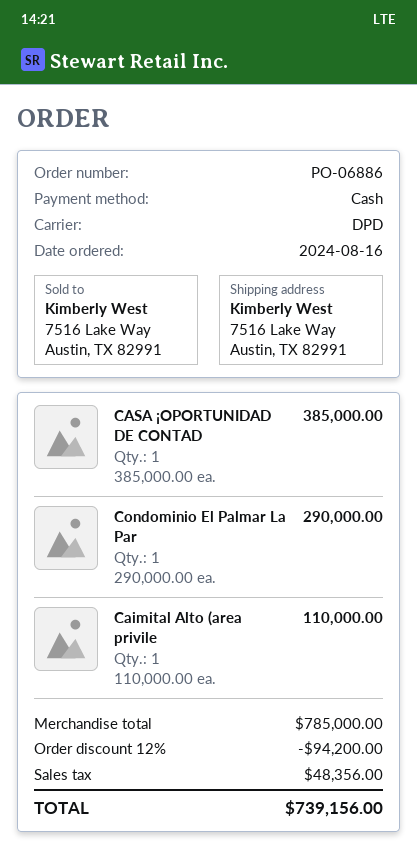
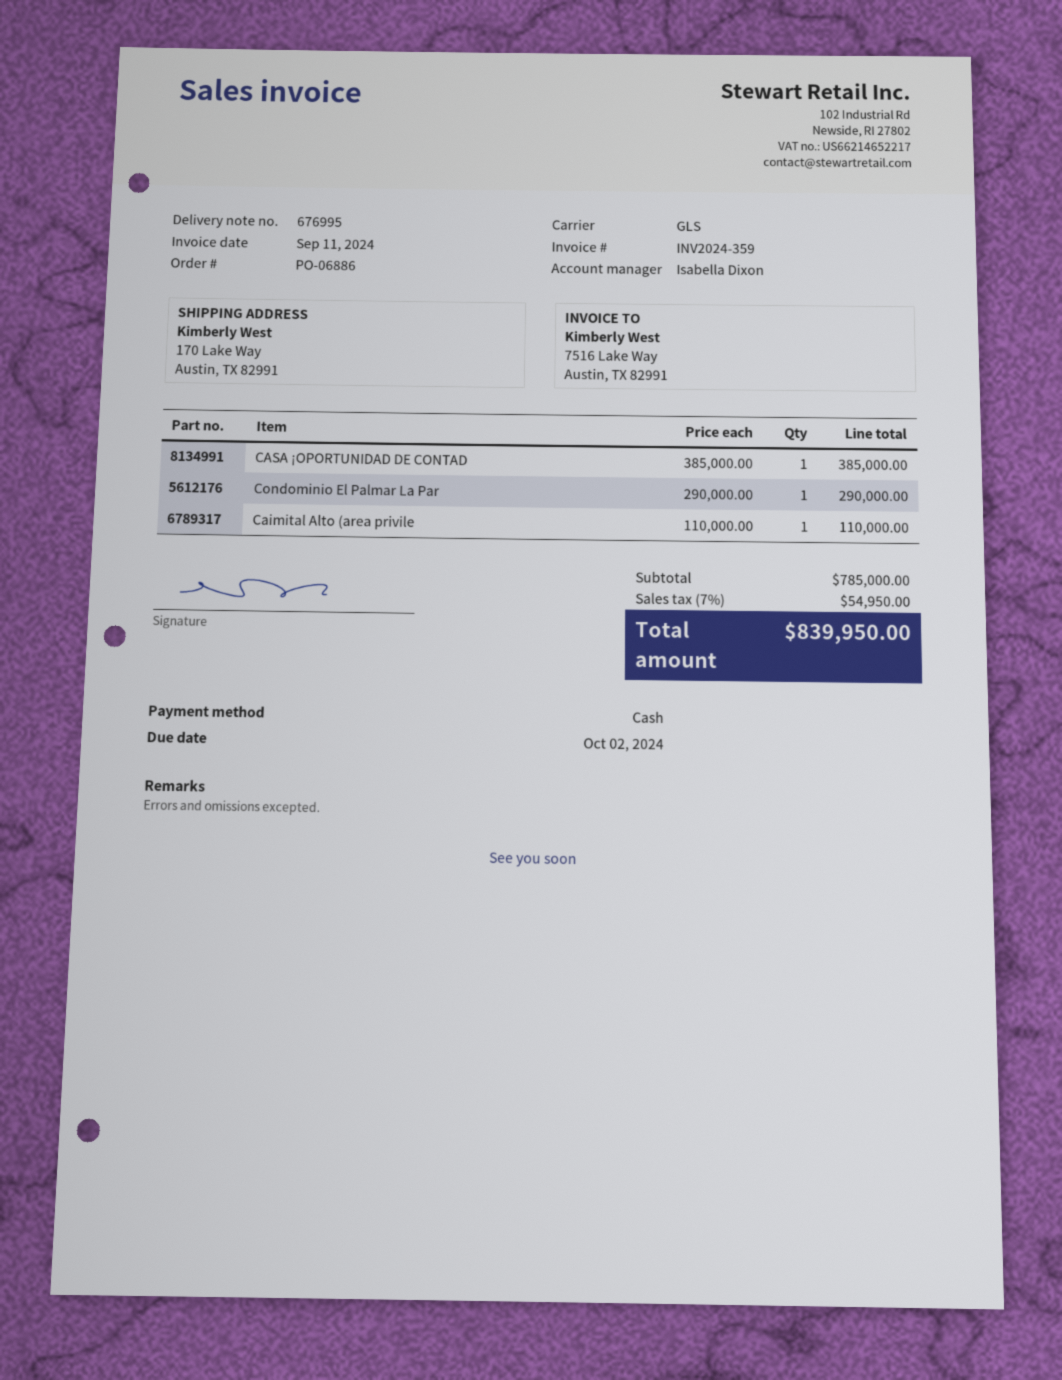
shipping method: DPD -> GLS
ship to: 7516 Lake Way, Austin, TX 82991 -> 170 Lake Way, Austin, TX 82991
discount: 12% = 94200.00 -> none
tax: 48356.00 -> 54950.00
total: 739156.00 -> 839950.00

